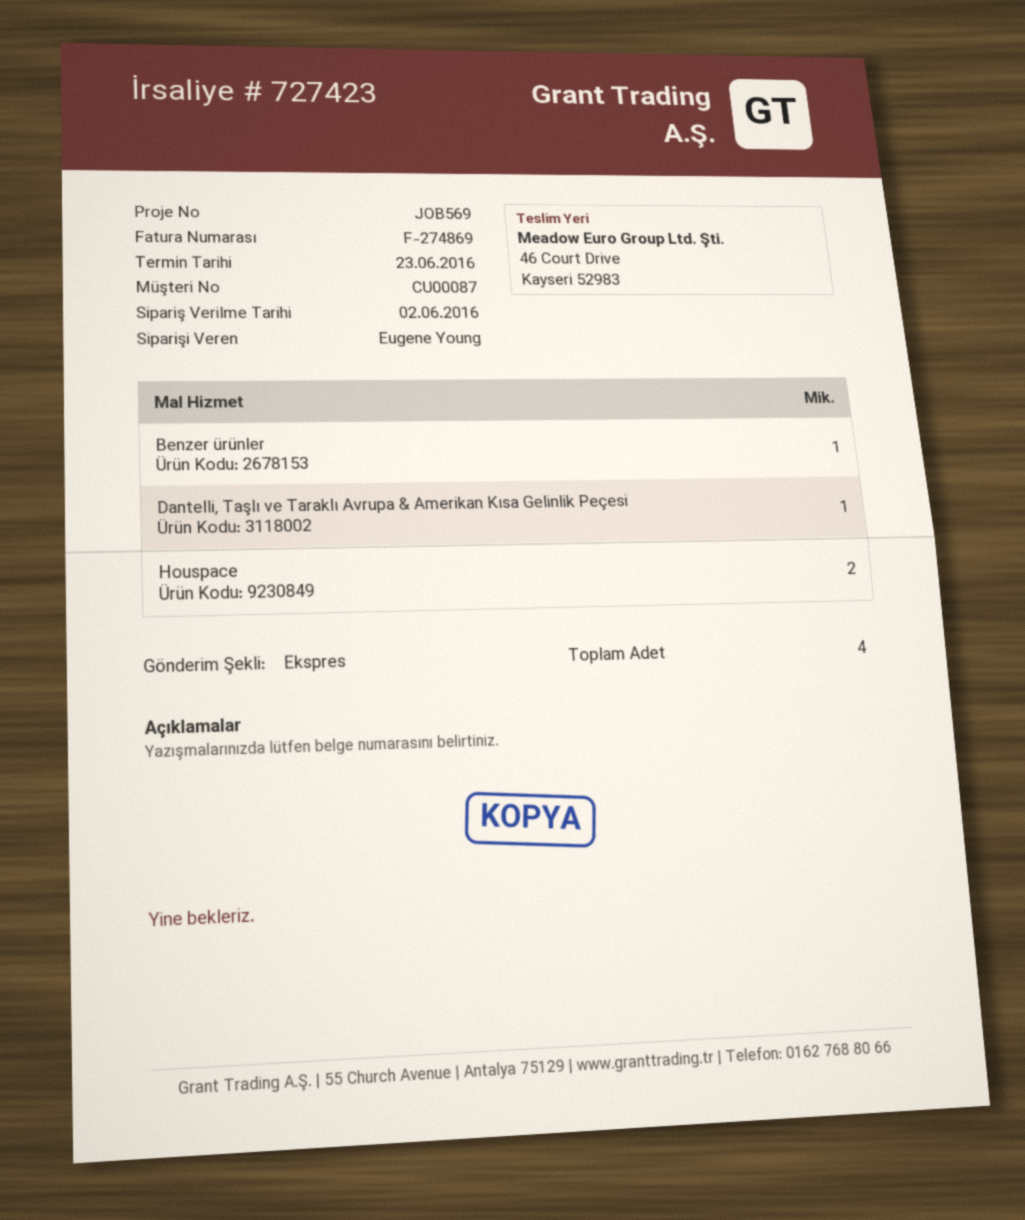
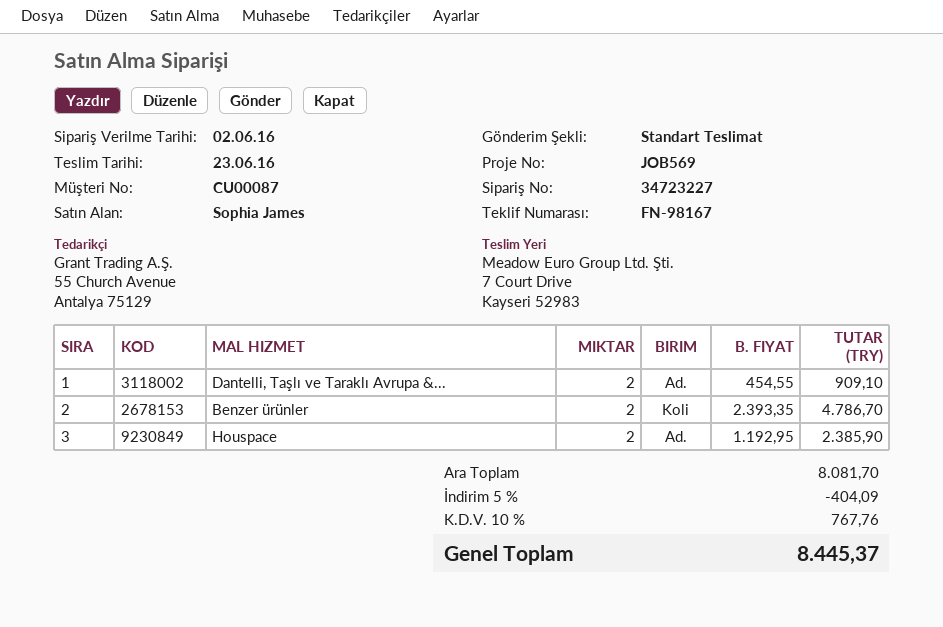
ordered by: Eugene Young -> Sophia James
shipping method: express -> standard
ship to: 46 Court Drive, Kayseri 52983 -> 7 Court Drive, Kayseri 52983
Benzer ürünler: 1 -> 2
Dantelli, Taşlı ve Taraklı Avrupa & Amerikan Kısa Gelinlik Peçesi: 1 -> 2

